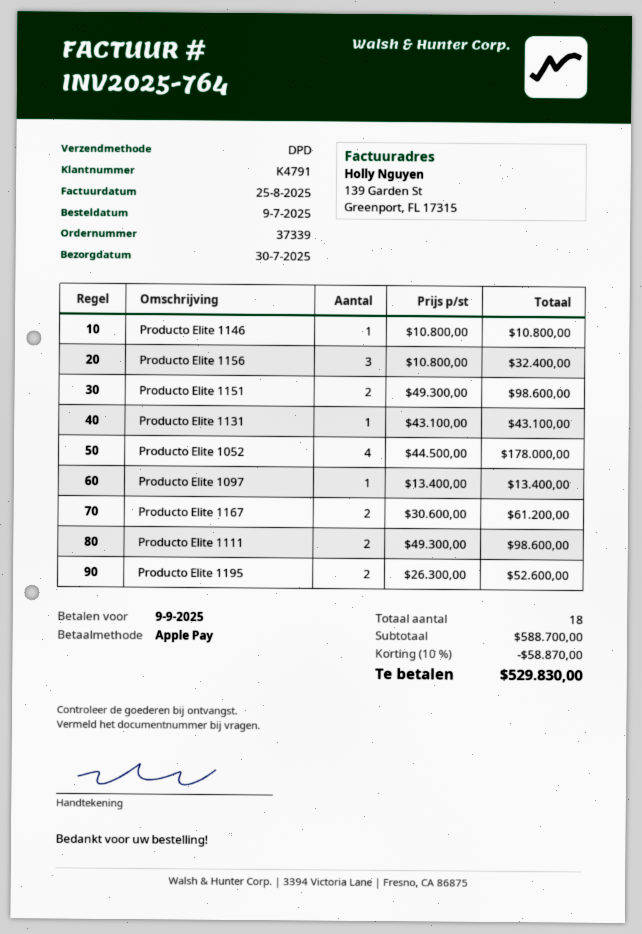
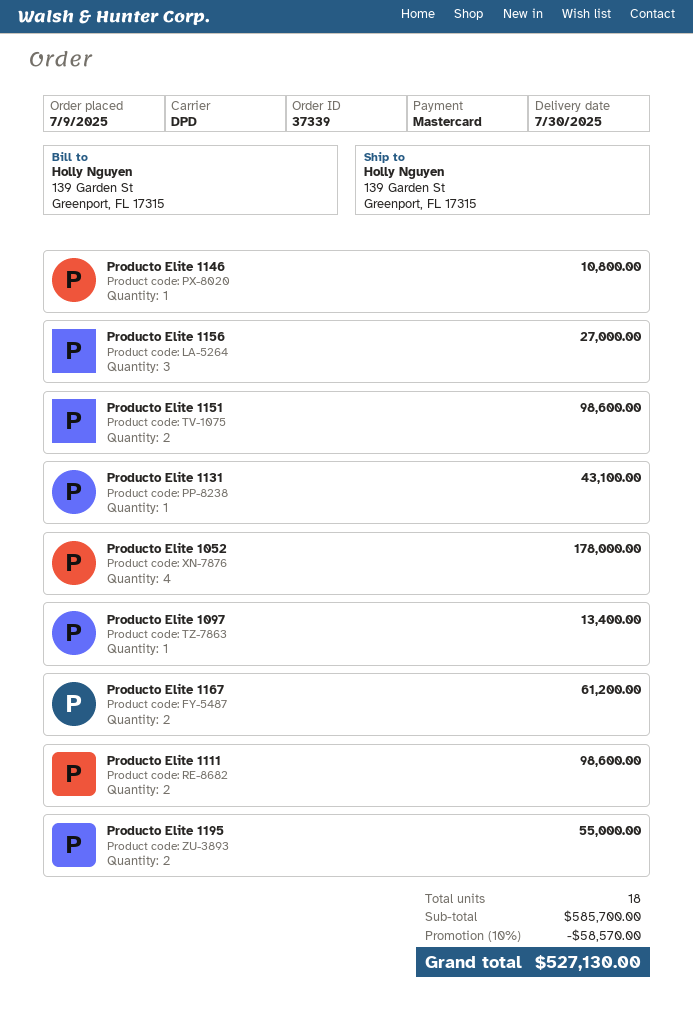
payment method: Apple Pay -> Mastercard
Producto Elite 1156: 3 for 32400.00 -> 3 for 27000.00
Producto Elite 1195: 2 for 52600.00 -> 2 for 55000.00
subtotal: 588700.00 -> 585700.00
discount: 10% = 58870.00 -> 10% = 58570.00
total: 529830.00 -> 527130.00

